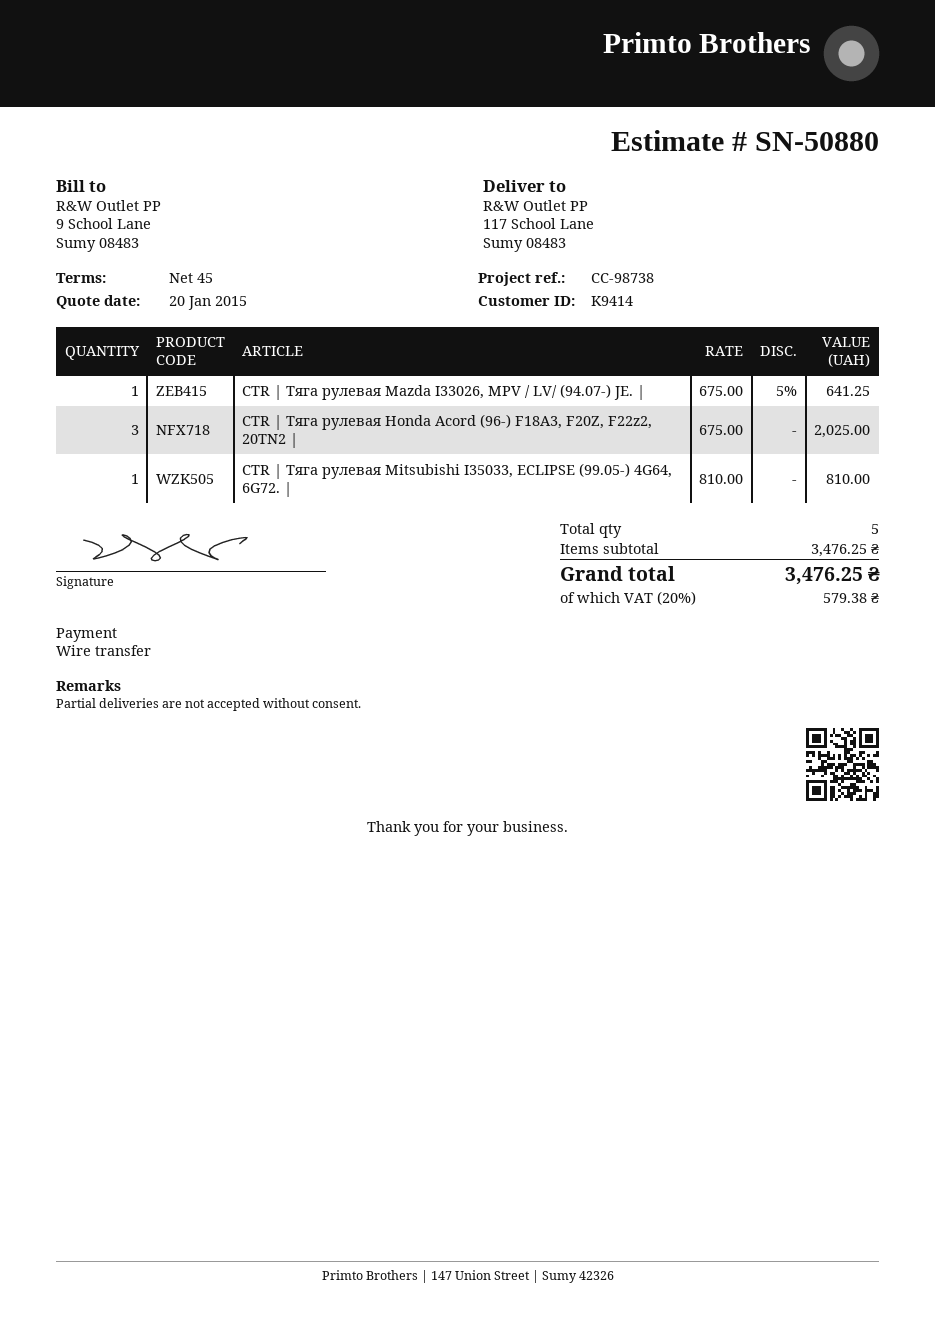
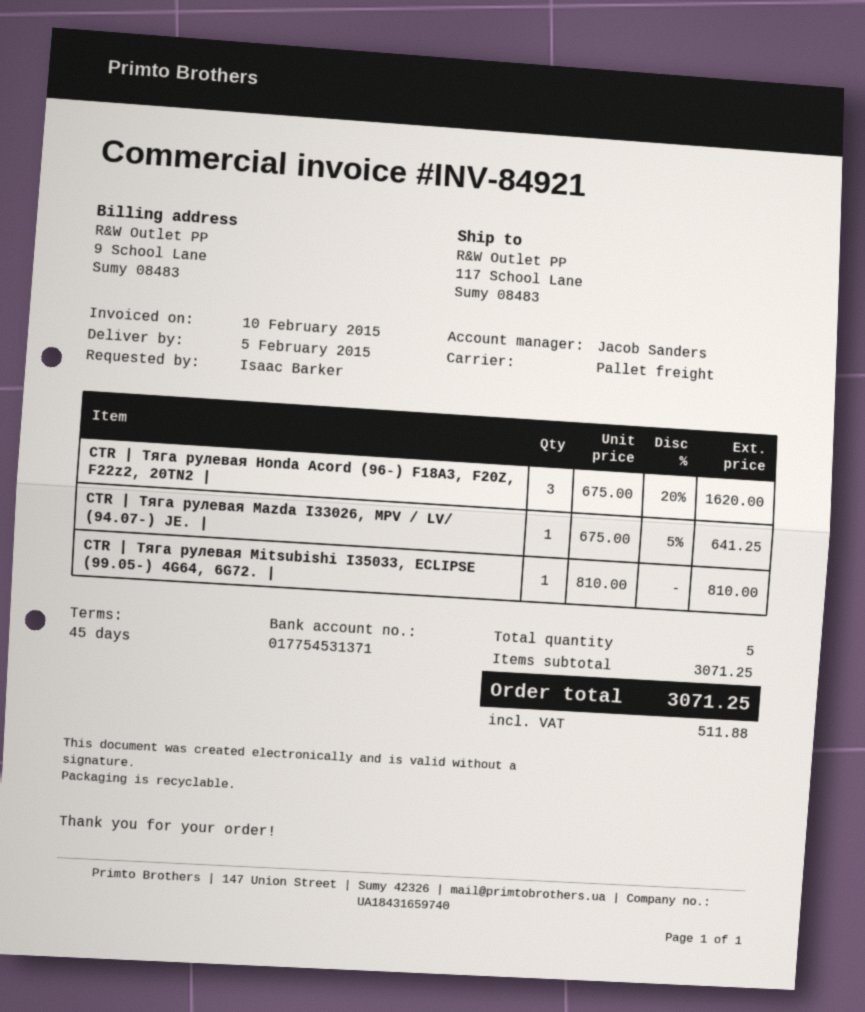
CTR | Тяга рулевая Honda Acord (96-) F18A3, F20Z, F22z2, 20TN2 |: 3 x 675.00 = 2025.00 -> 3 x 675.00 - 20% = 1620.00
subtotal: 3476.25 -> 3071.25
tax: 579.38 -> 511.88
total: 3476.25 -> 3071.25

